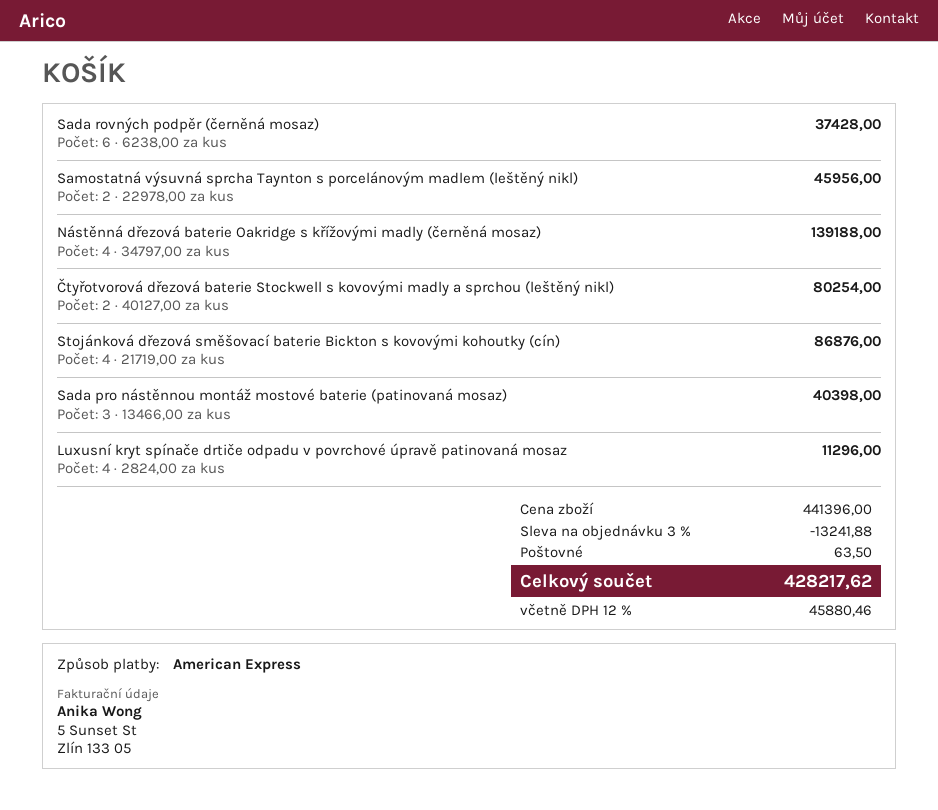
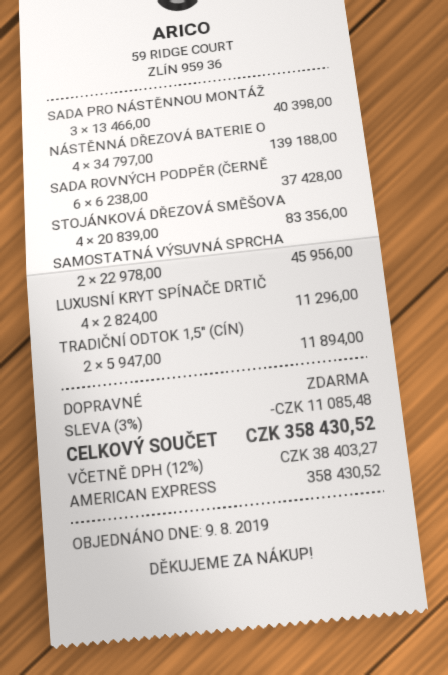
Čtyřotvorová dřezová baterie Stockwell s kovovými madly a sprchou (leštěný nikl): 2 x 40127.00 = 80254.00 -> none
Stojánková dřezová směšovací baterie Bickton s kovovými kohoutky (cín): 4 x 21719.00 = 86876.00 -> 4 x 20839.00 = 83356.00
TRADIČNÍ ODTOK 1,5" (CÍN): none -> 2 x 5947.00 = 11894.00
discount: 3% = 13241.88 -> 3% = 11085.48
shipping: 63.50 -> 0.00
tax: 12% = 45880.46 -> 12% = 38403.27
total: 428217.62 -> 358430.52

